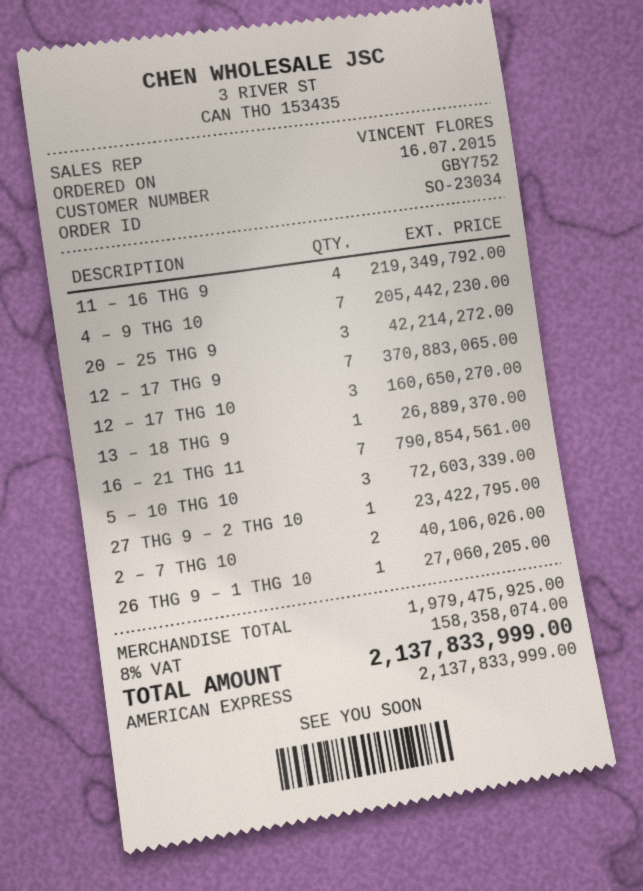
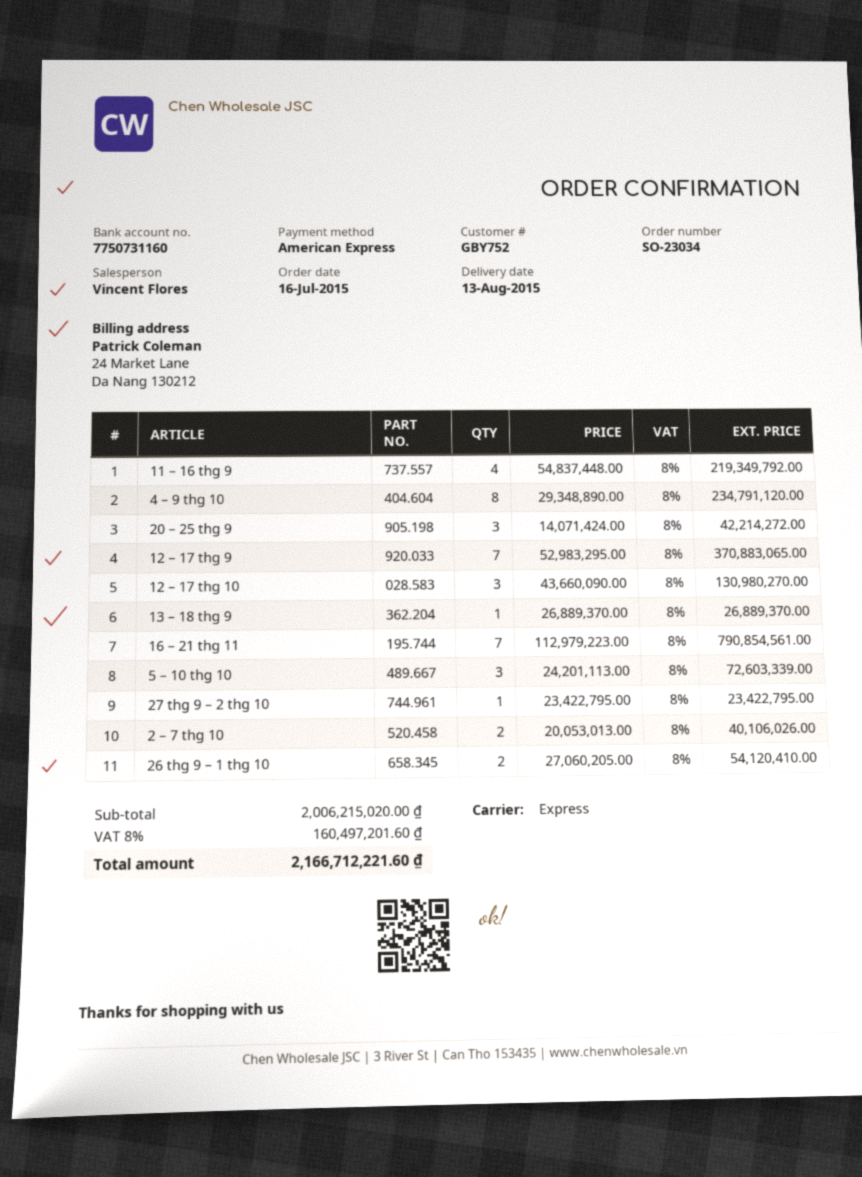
4 – 9 THG 10: 7 for 205442230.00 -> 8 for 234791120.00
12 – 17 THG 10: 3 for 160650270.00 -> 3 for 130980270.00
26 THG 9 – 1 THG 10: 1 for 27060205.00 -> 2 for 54120410.00
subtotal: 1979475925.00 -> 2006215020.00
tax: 8% = 158358074.00 -> 8% = 160497201.60
total: 2137833999.00 -> 2166712221.60

